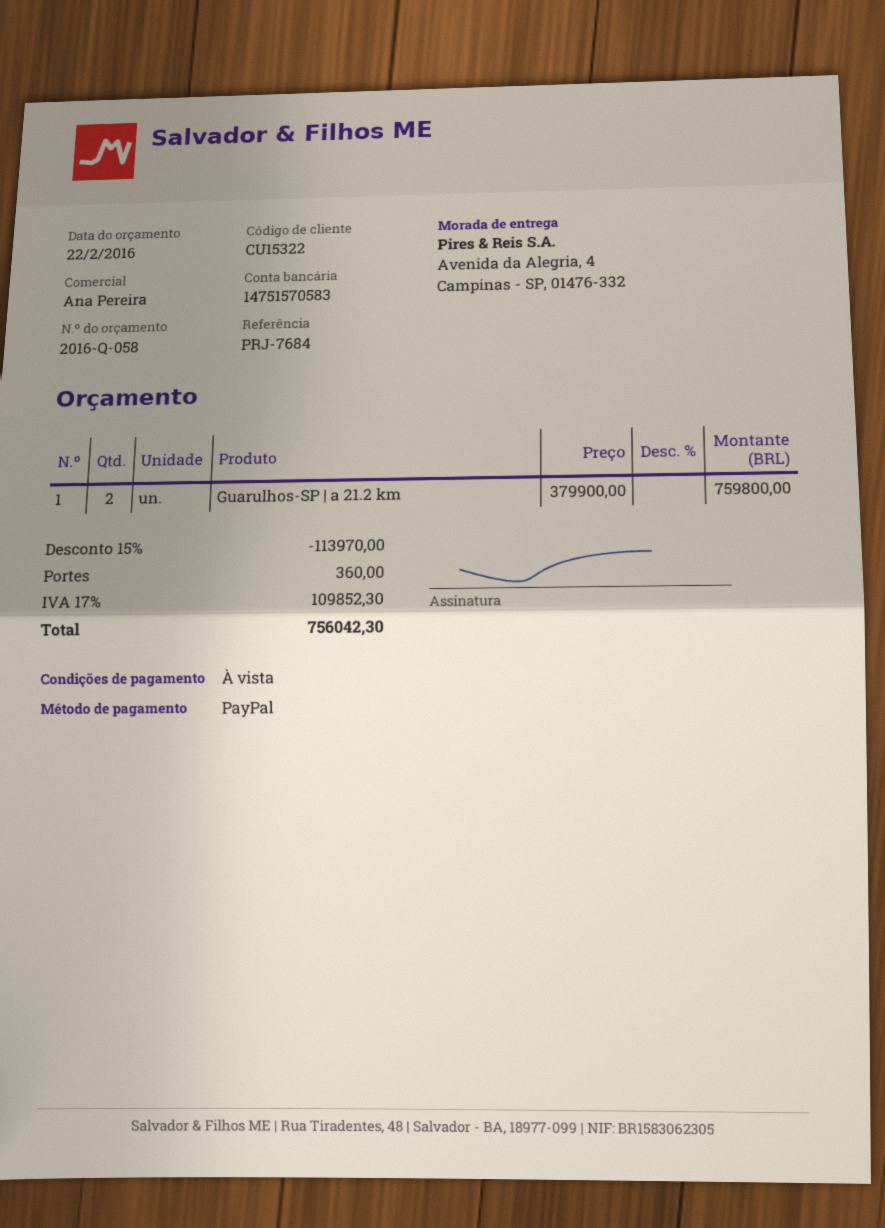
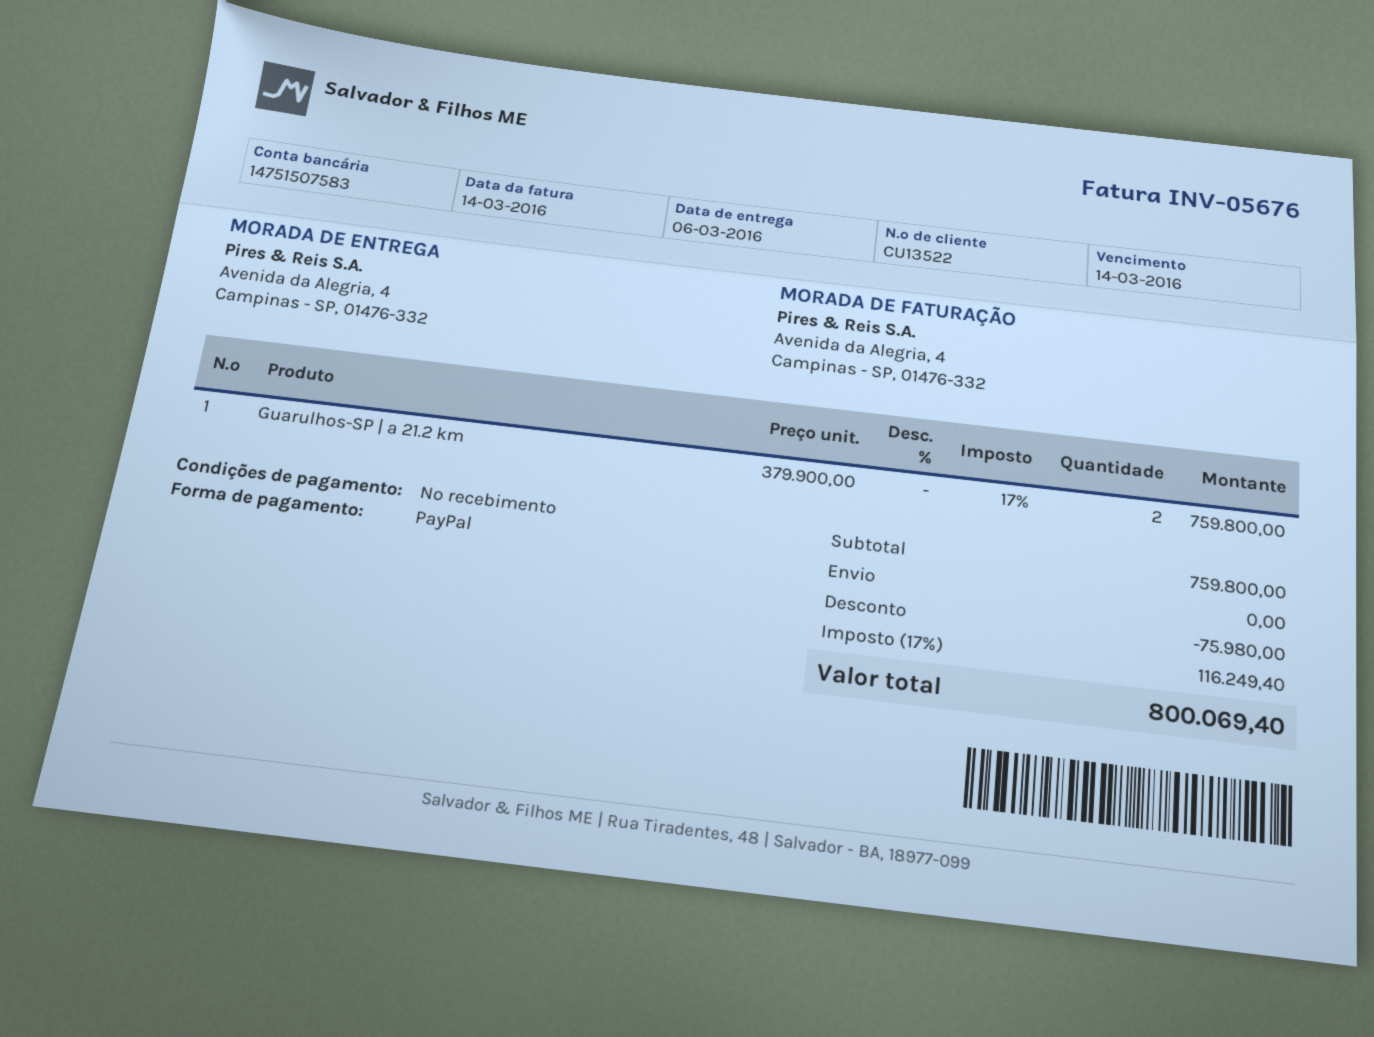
customer number: CU15322 -> CU13522
bank account: 14751570583 -> 14751507583
discount: 113970.00 -> 75980.00
shipping: 360.00 -> 0.00
tax: 17% = 109852.30 -> 17% = 116249.40
total: 756042.30 -> 800069.40

